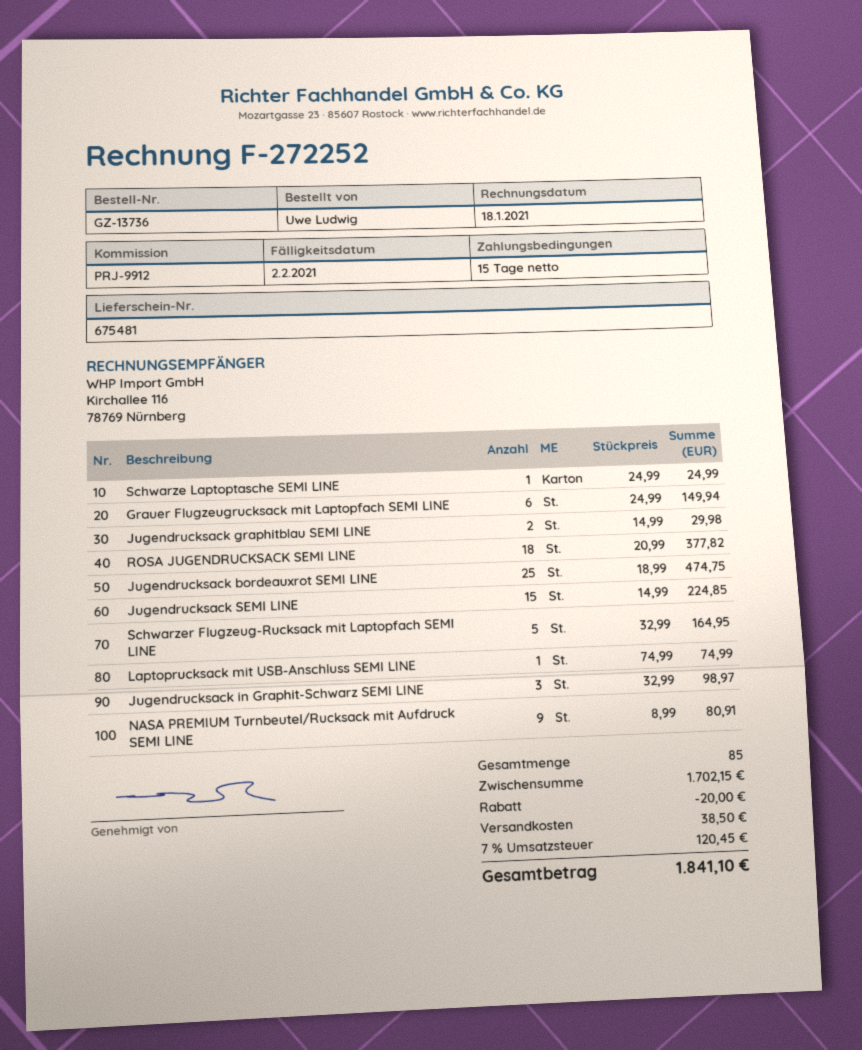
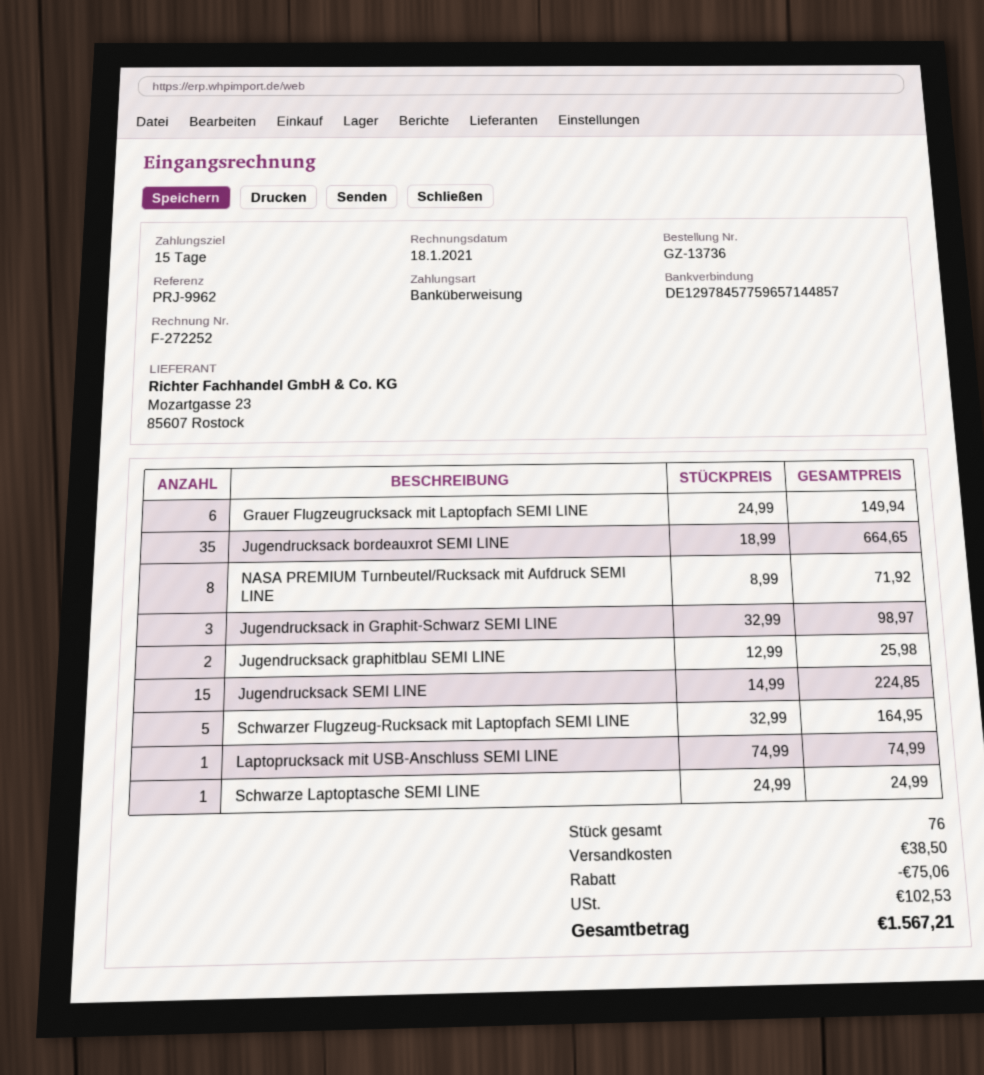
reference: PRJ-9912 -> PRJ-9962
Jugendrucksack graphitblau SEMI LINE: 2 x 14.99 = 29.98 -> 2 x 12.99 = 25.98
ROSA JUGENDRUCKSACK SEMI LINE: 18 x 20.99 = 377.82 -> none
Jugendrucksack bordeauxrot SEMI LINE: 25 x 18.99 = 474.75 -> 35 x 18.99 = 664.65
NASA PREMIUM Turnbeutel/Rucksack mit Aufdruck SEMI LINE: 9 x 8.99 = 80.91 -> 8 x 8.99 = 71.92
total quantity: 85 -> 76
discount: 20.00 -> 75.06
tax: 120.45 -> 102.53
total: 1841.10 -> 1567.21

